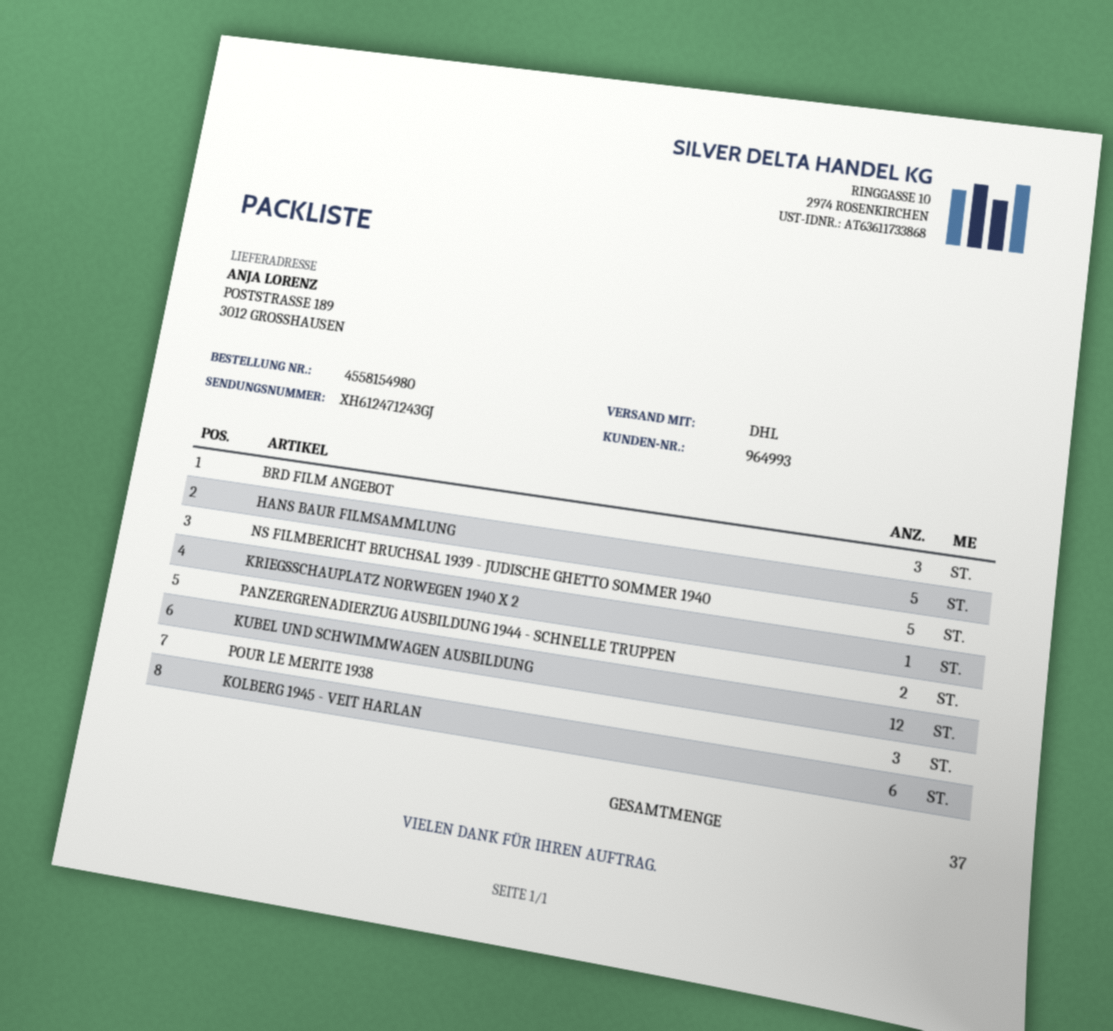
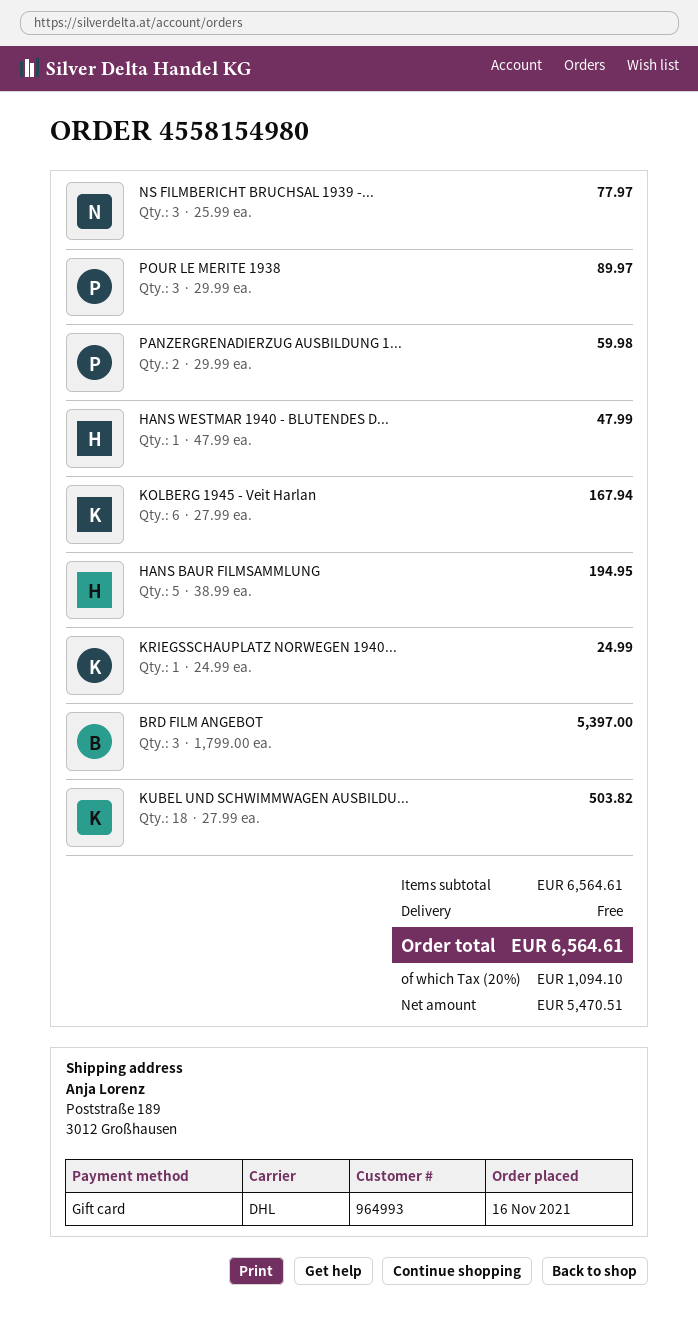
NS FILMBERICHT BRUCHSAL 1939 - JUDISCHE GHETTO SOMMER 1940: 5 -> 3
KUBEL UND SCHWIMMWAGEN AUSBILDUNG: 12 -> 18
HANS WESTMAR 1940 - BLUTENDES D...: none -> 1

